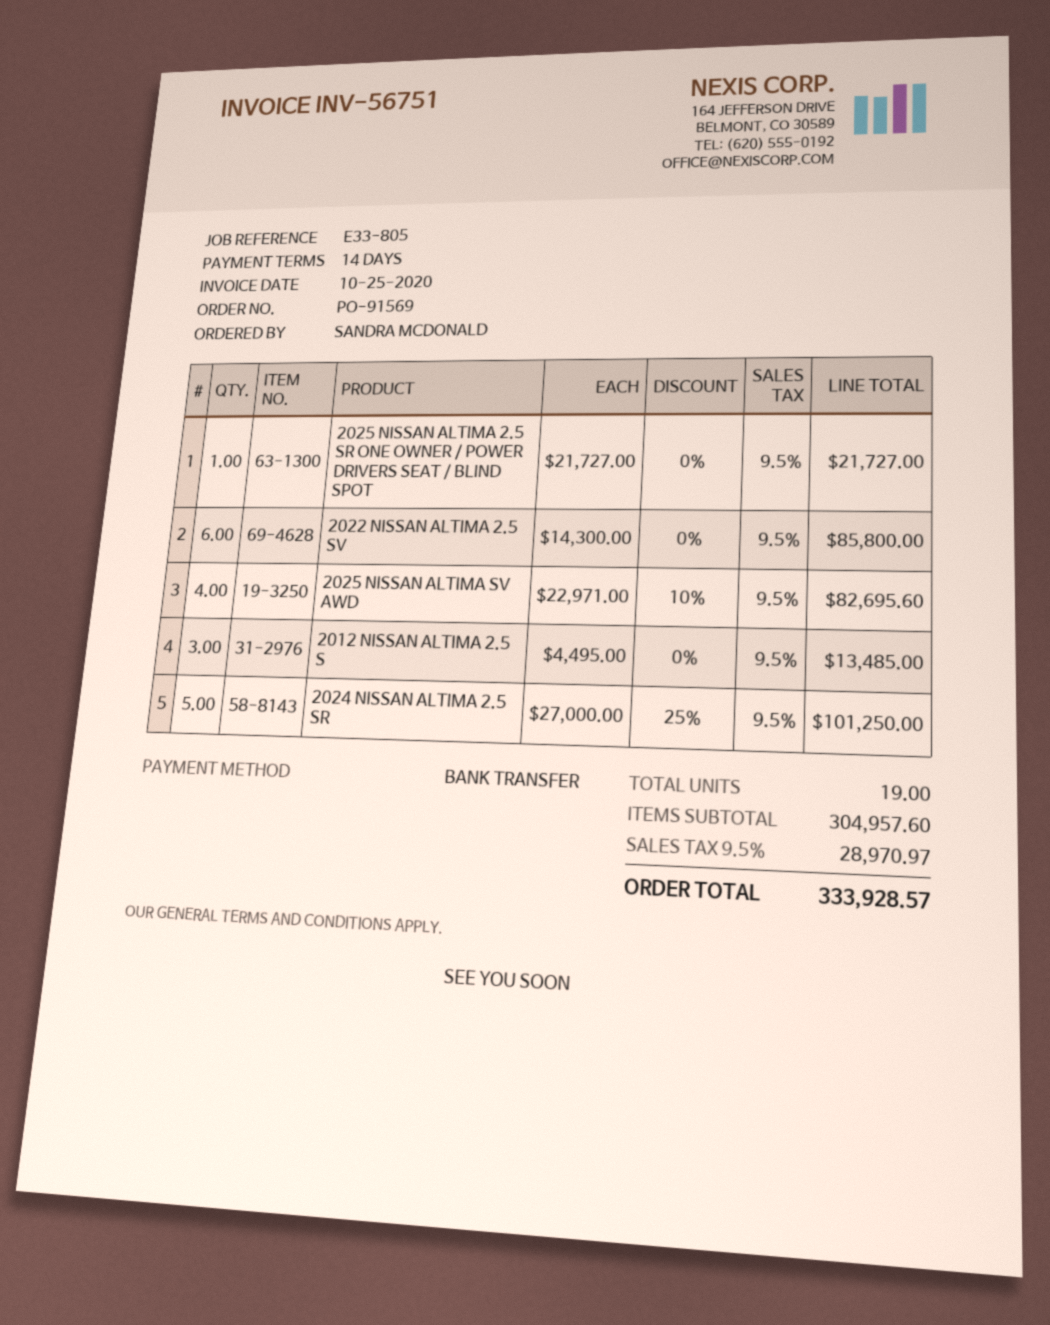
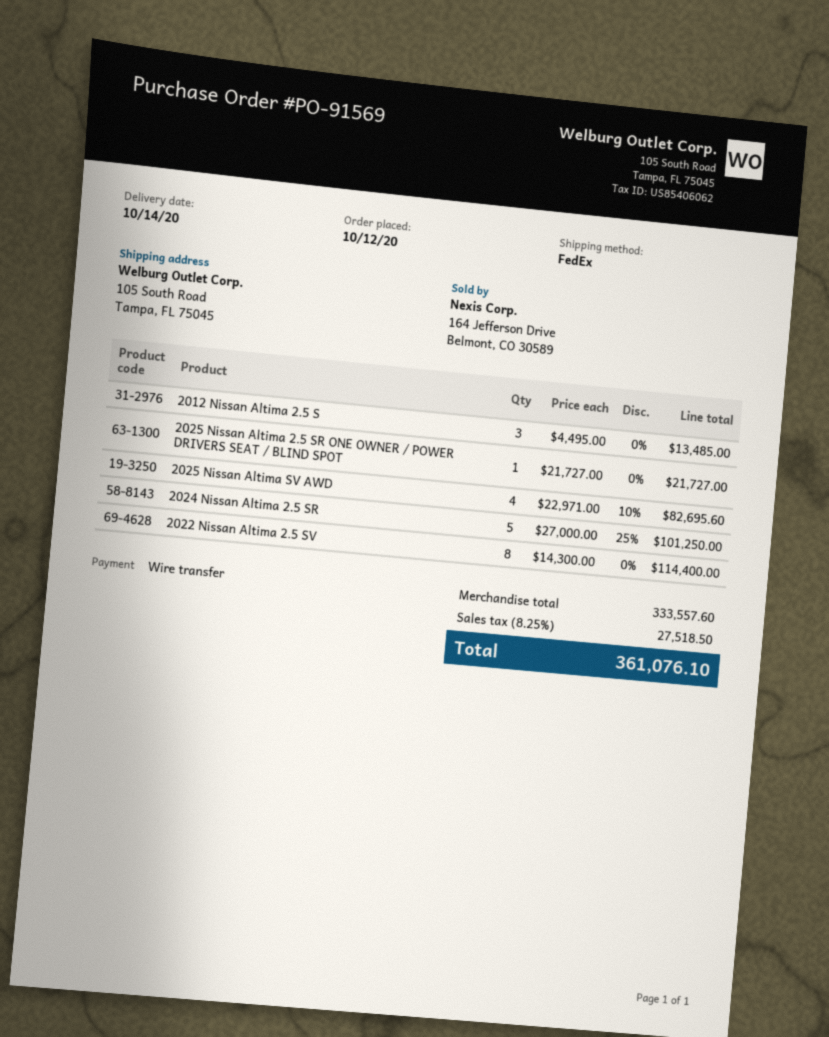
2022 NISSAN ALTIMA 2.5 SV: 6 x 14300.00 = 85800.00 -> 8 x 14300.00 = 114400.00
subtotal: 304957.60 -> 333557.60
tax: 9.5% = 28970.97 -> 8.25% = 27518.50
total: 333928.57 -> 361076.10

